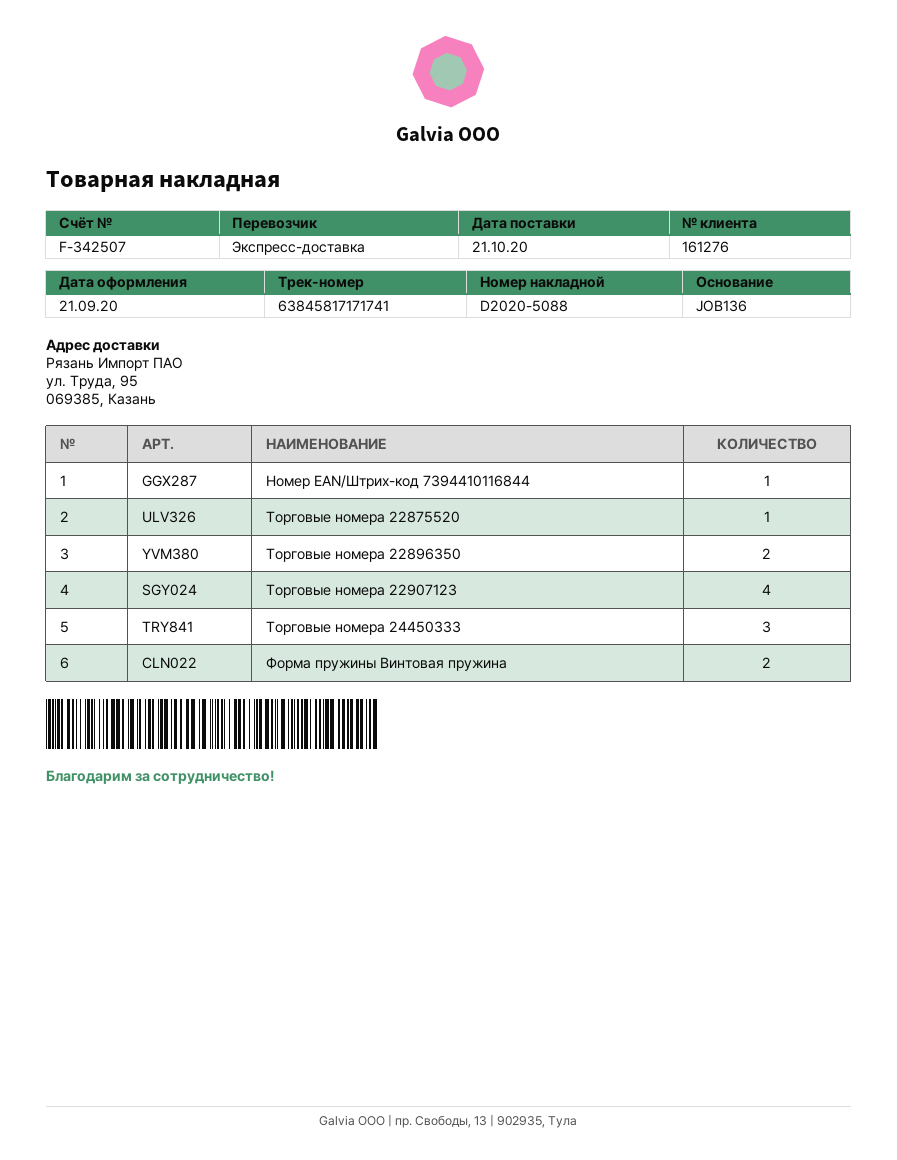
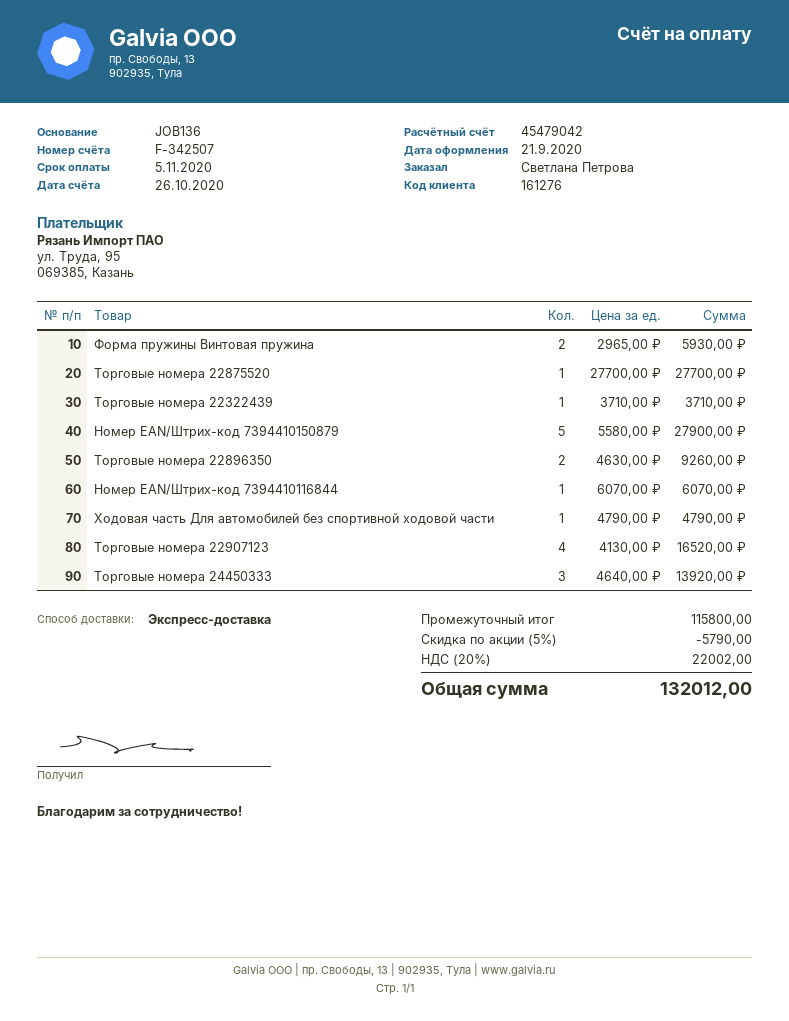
Торговые номера 22322439: none -> 1
Номер EAN/Штрих-код 7394410150879: none -> 5
Ходовая часть Для автомобилей без спортивной ходовой части: none -> 1

